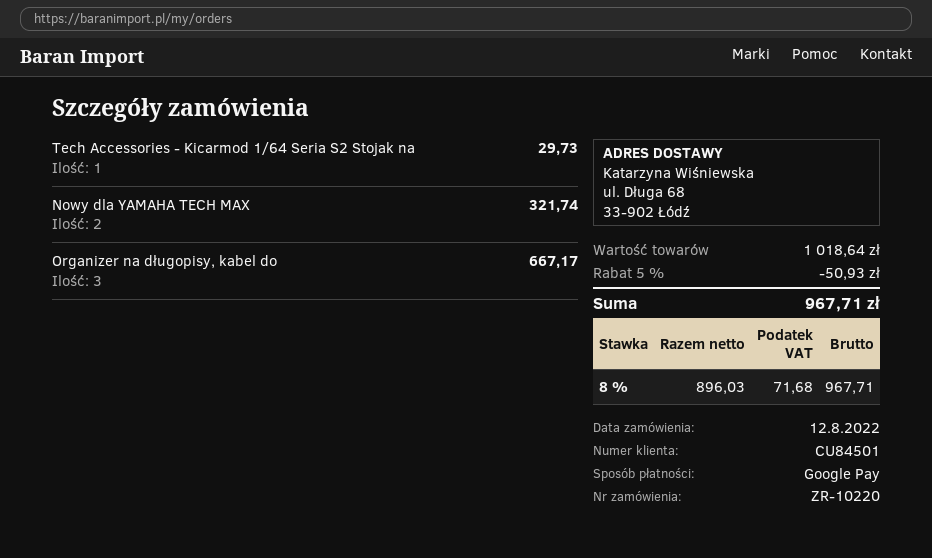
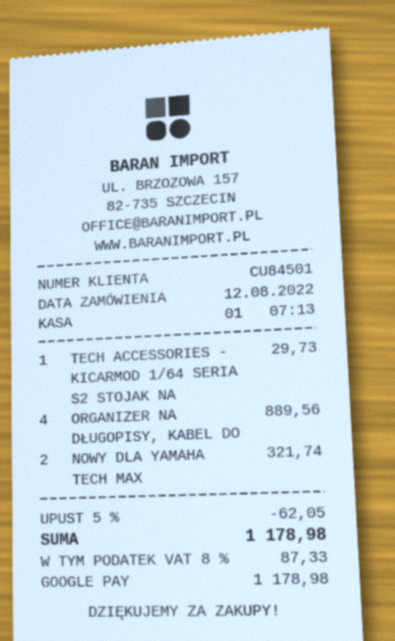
Organizer na długopisy, kabel do: 3 for 667.17 -> 4 for 889.56
discount: 5% = 50.93 -> 5% = 62.05
tax: 8% = 71.68 -> 8% = 87.33
total: 967.71 -> 1178.98

